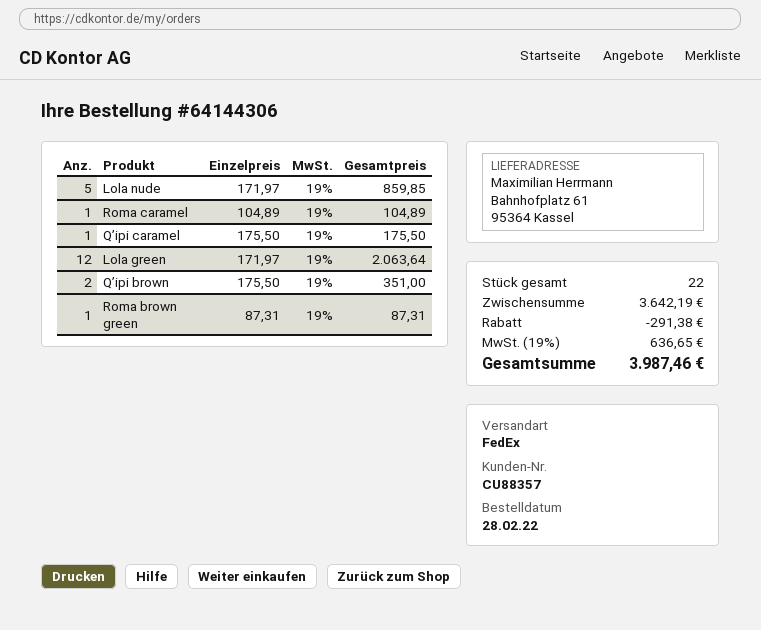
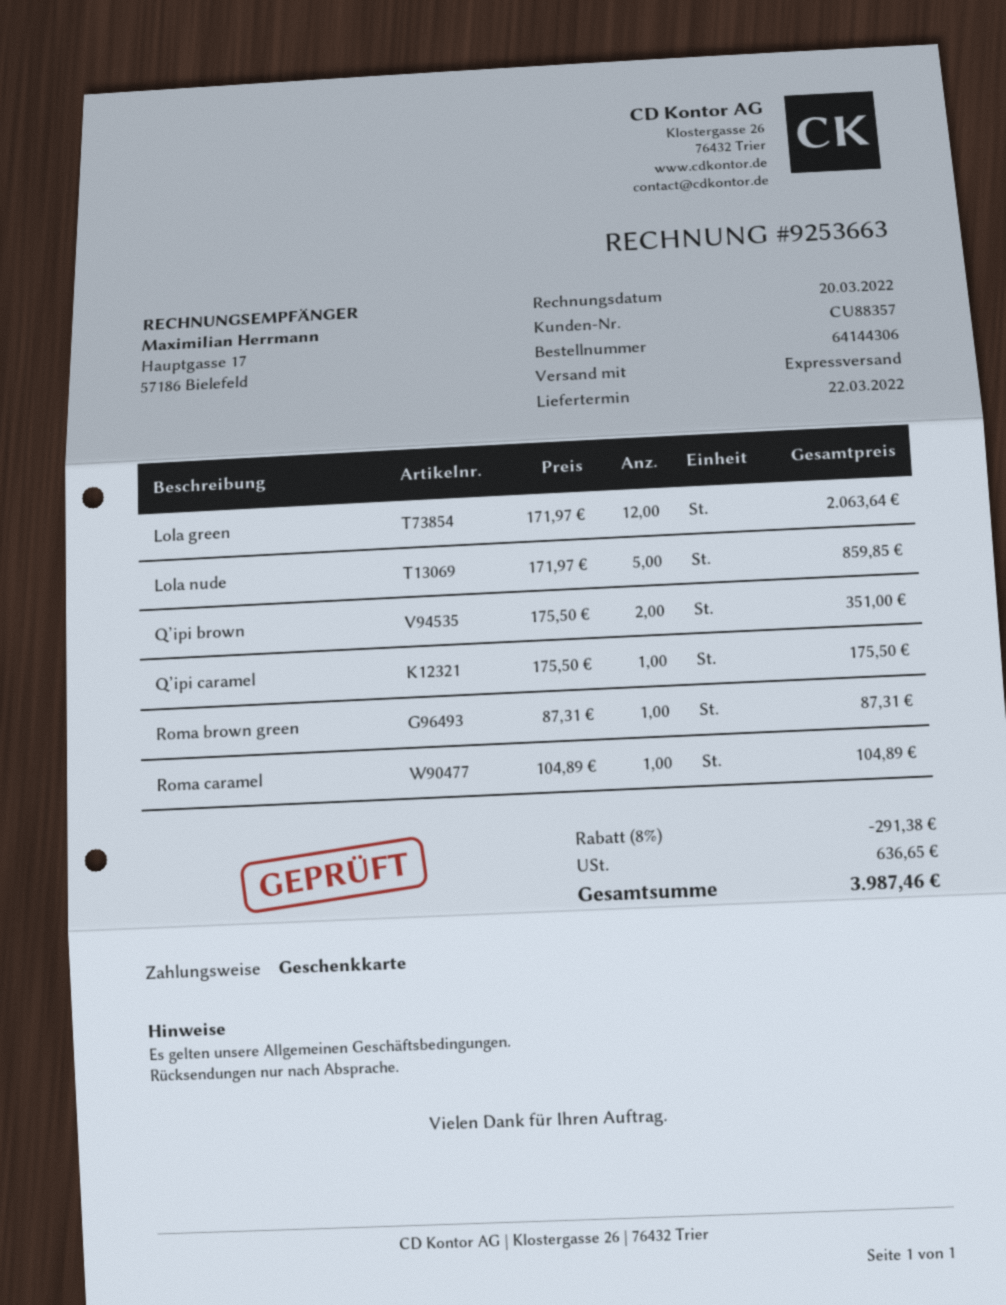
shipping method: FedEx -> express

